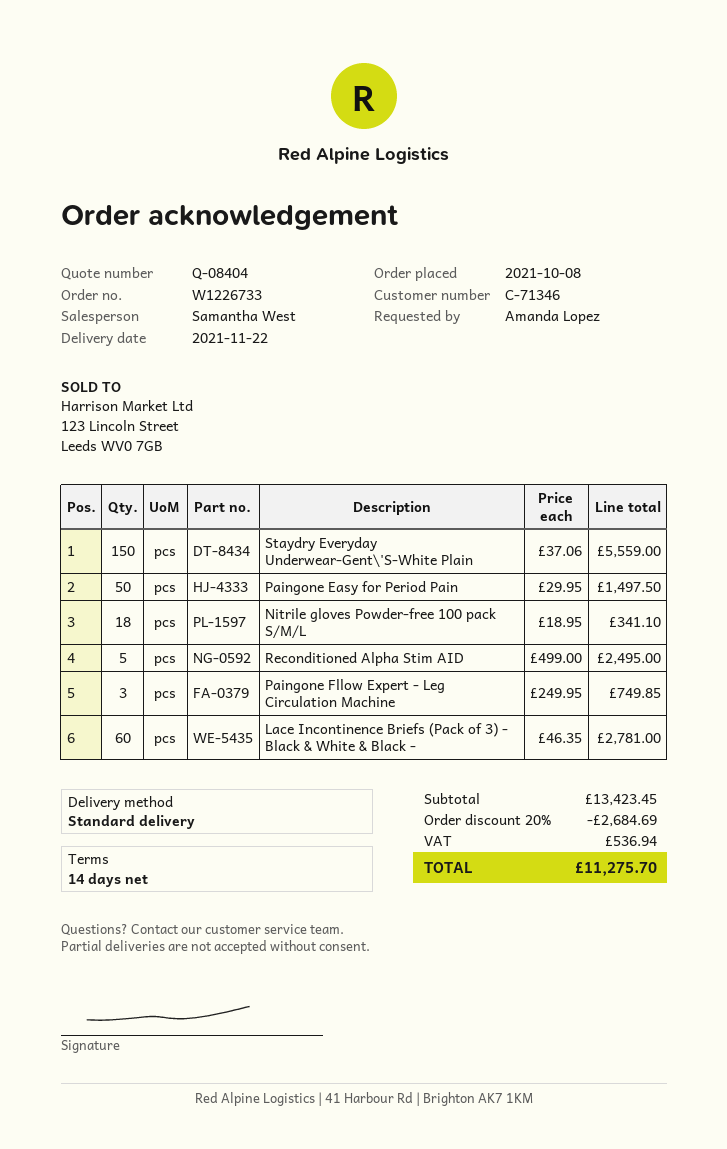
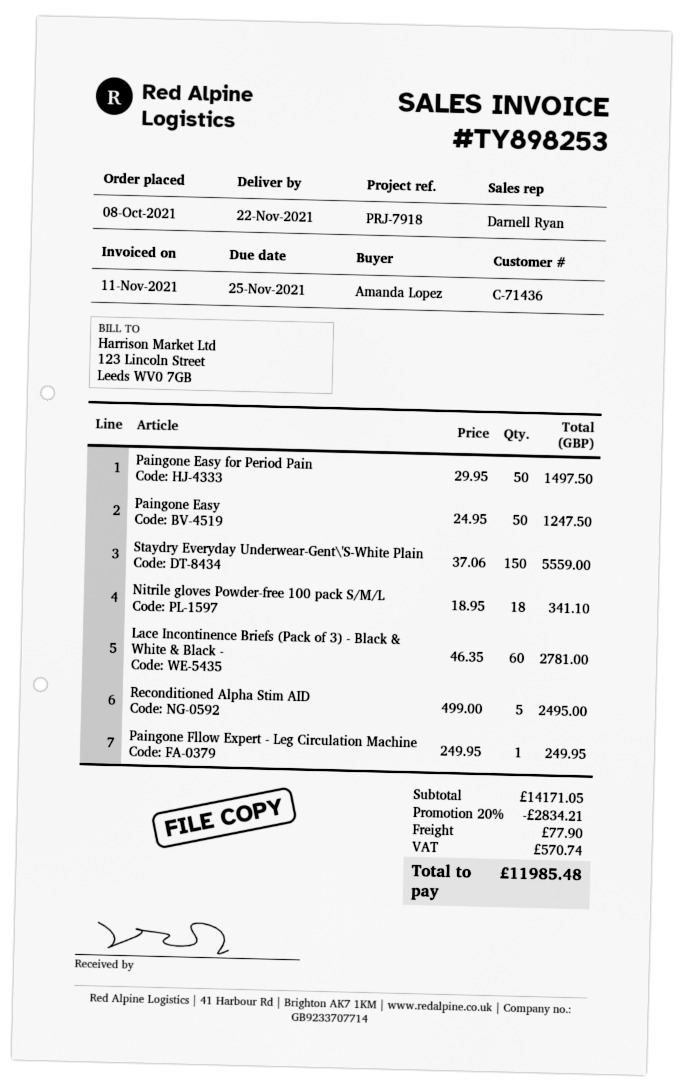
customer number: C-71346 -> C-71436
sales rep: Samantha West -> Darnell Ryan
Paingone Fllow Expert - Leg Circulation Machine: 3 x 249.95 = 749.85 -> 1 x 249.95 = 249.95
Paingone Easy: none -> 50 x 24.95 = 1247.50
subtotal: 13423.45 -> 14171.05
discount: 20% = 2684.69 -> 20% = 2834.21
shipping: none -> 77.90
tax: 536.94 -> 570.74
total: 11275.70 -> 11985.48

